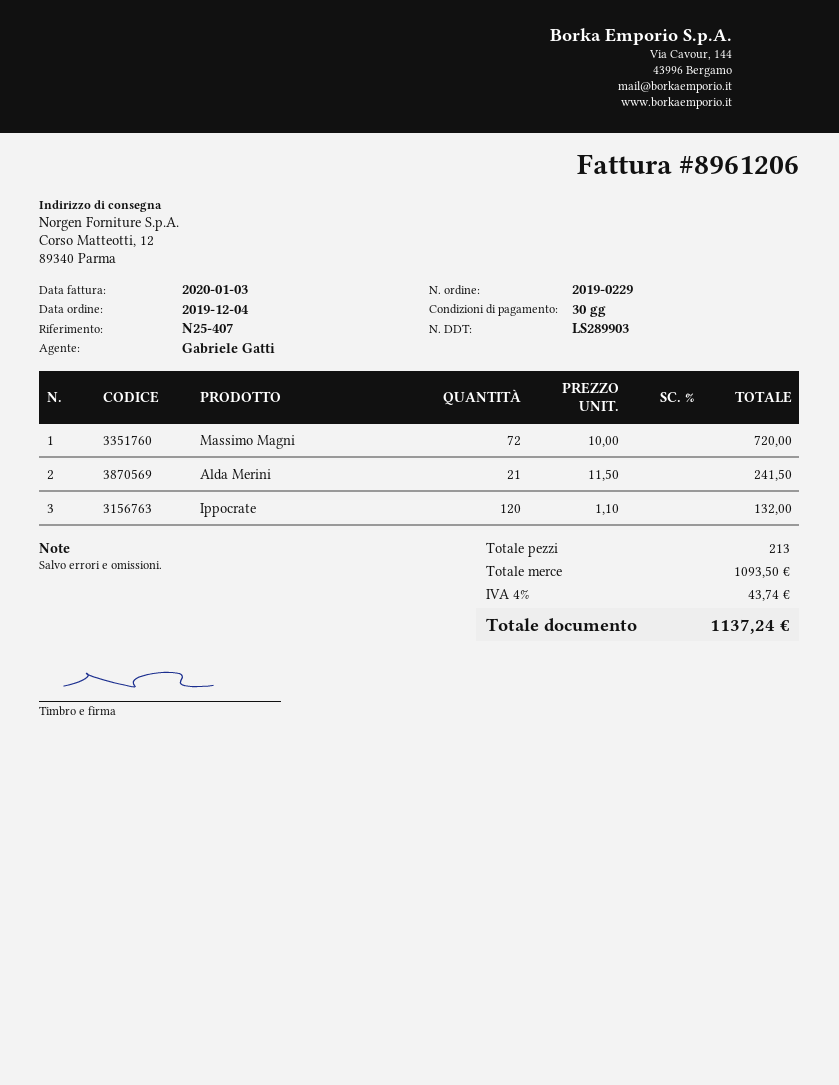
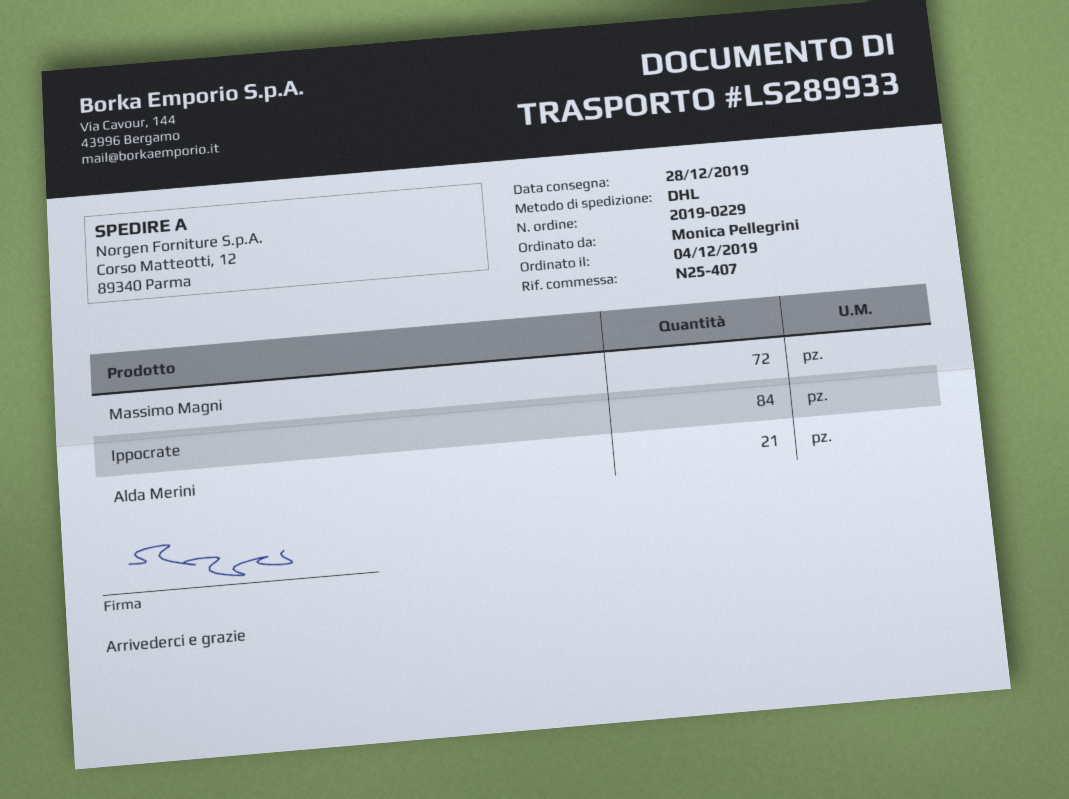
delivery note number: LS289903 -> LS289933
Ippocrate: 120 -> 84

